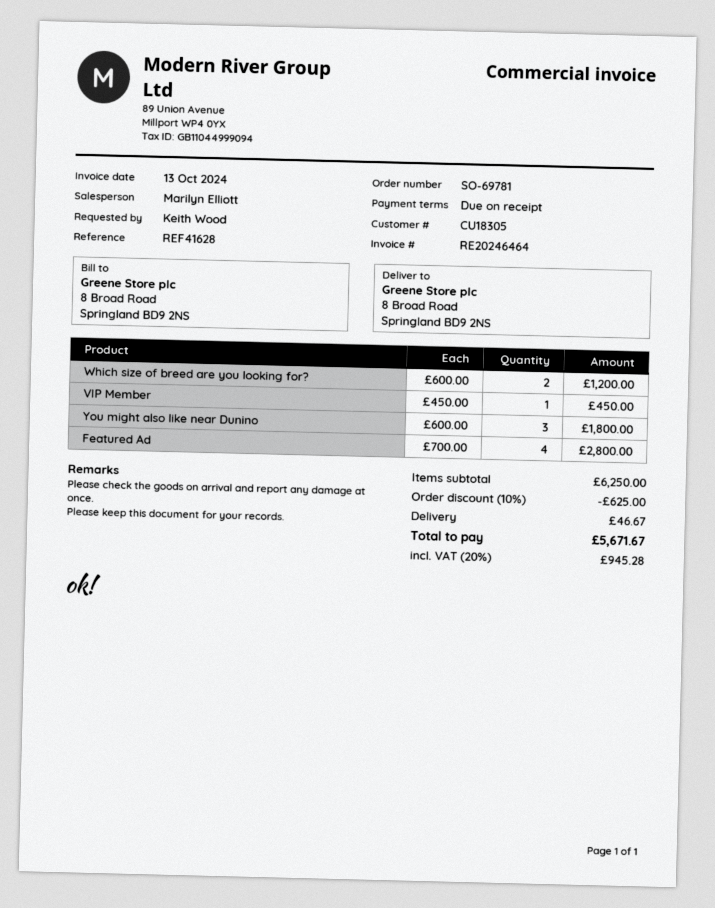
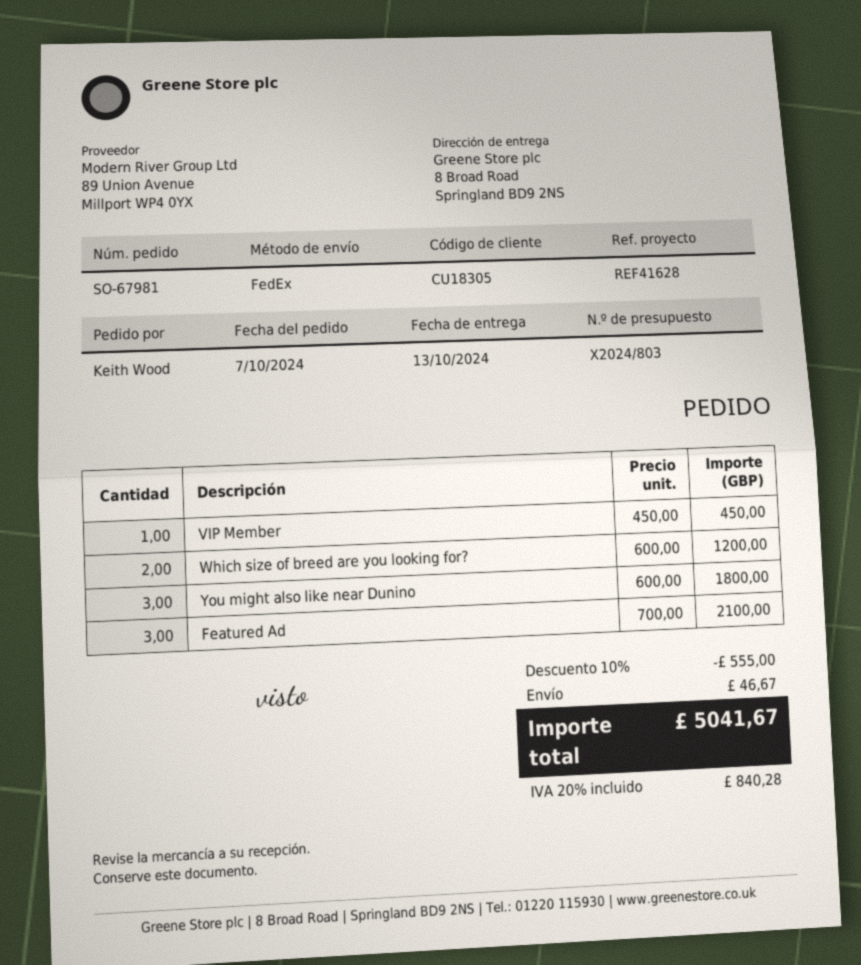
order number: SO-69781 -> SO-67981
Featured Ad: 4 x 700.00 = 2800.00 -> 3 x 700.00 = 2100.00
discount: 10% = 625.00 -> 10% = 555.00
tax: 20% = 945.28 -> 20% = 840.28
total: 5671.67 -> 5041.67

